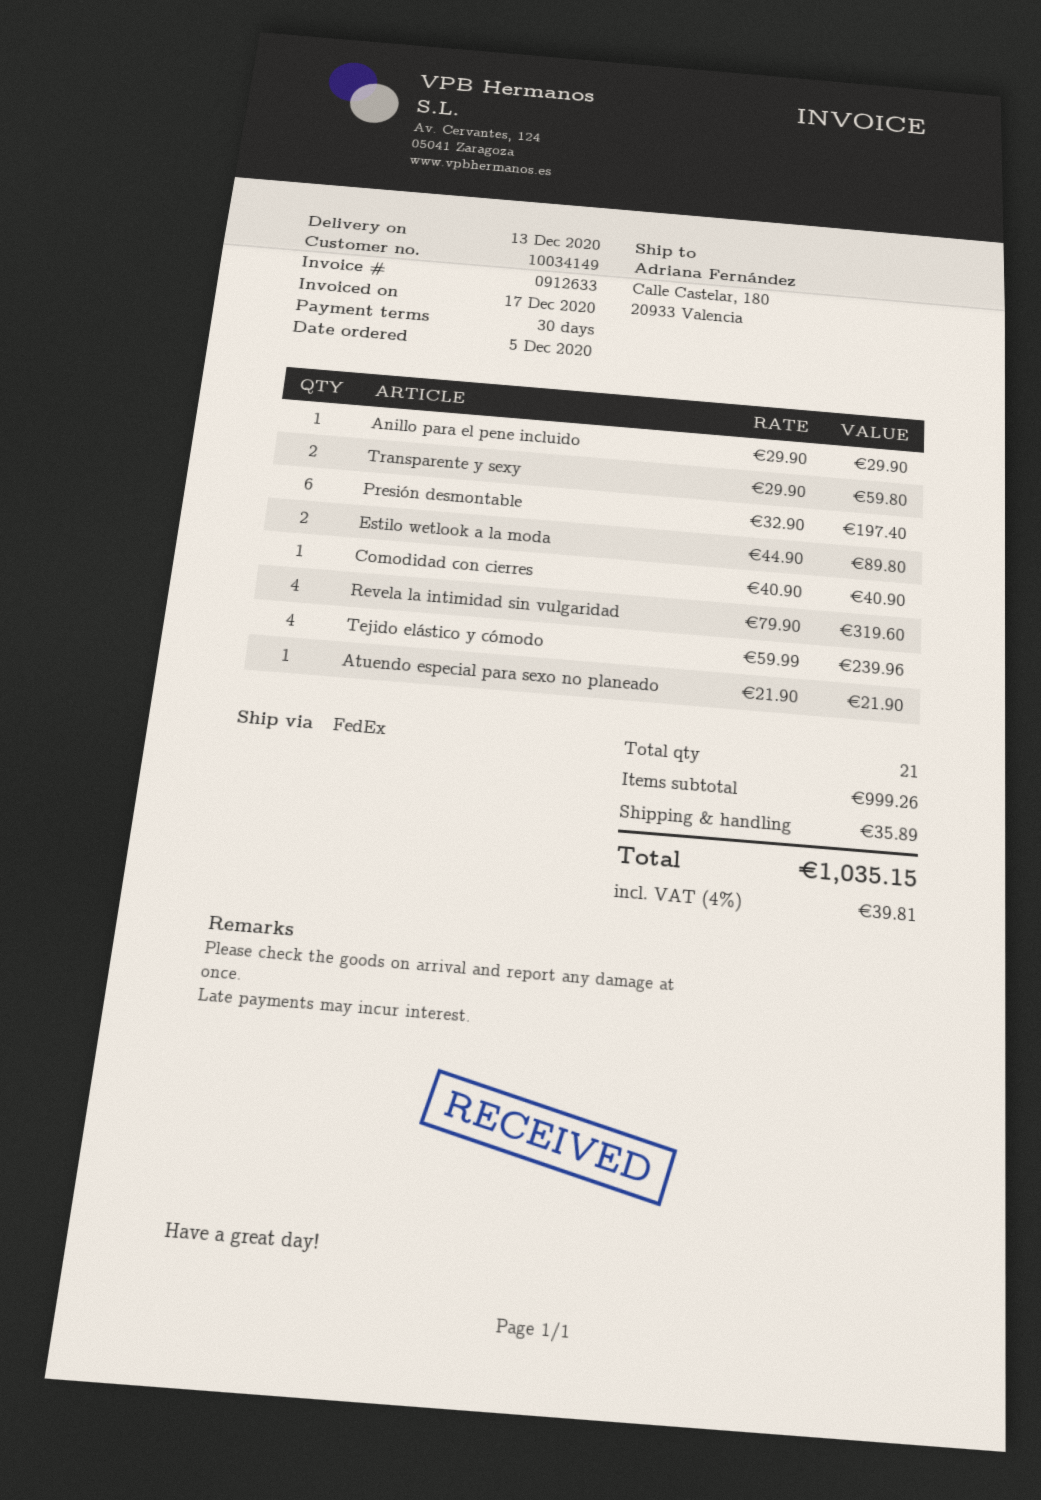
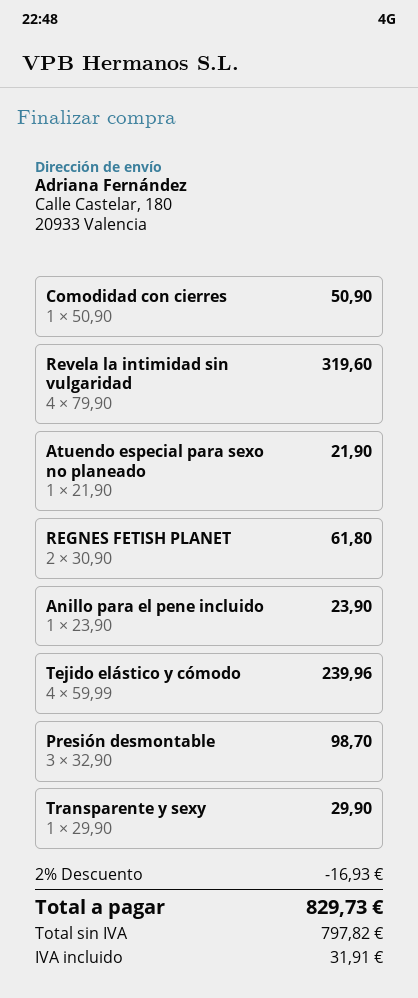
Anillo para el pene incluido: 1 x 29.90 = 29.90 -> 1 x 23.90 = 23.90
Transparente y sexy: 2 x 29.90 = 59.80 -> 1 x 29.90 = 29.90
Presión desmontable: 6 x 32.90 = 197.40 -> 3 x 32.90 = 98.70
Estilo wetlook a la moda: 2 x 44.90 = 89.80 -> none
Comodidad con cierres: 1 x 40.90 = 40.90 -> 1 x 50.90 = 50.90
REGNES FETISH PLANET: none -> 2 x 30.90 = 61.80
discount: none -> 2% = 16.93
shipping: 35.89 -> none
tax: 39.81 -> 31.91
total: 1035.15 -> 829.73

